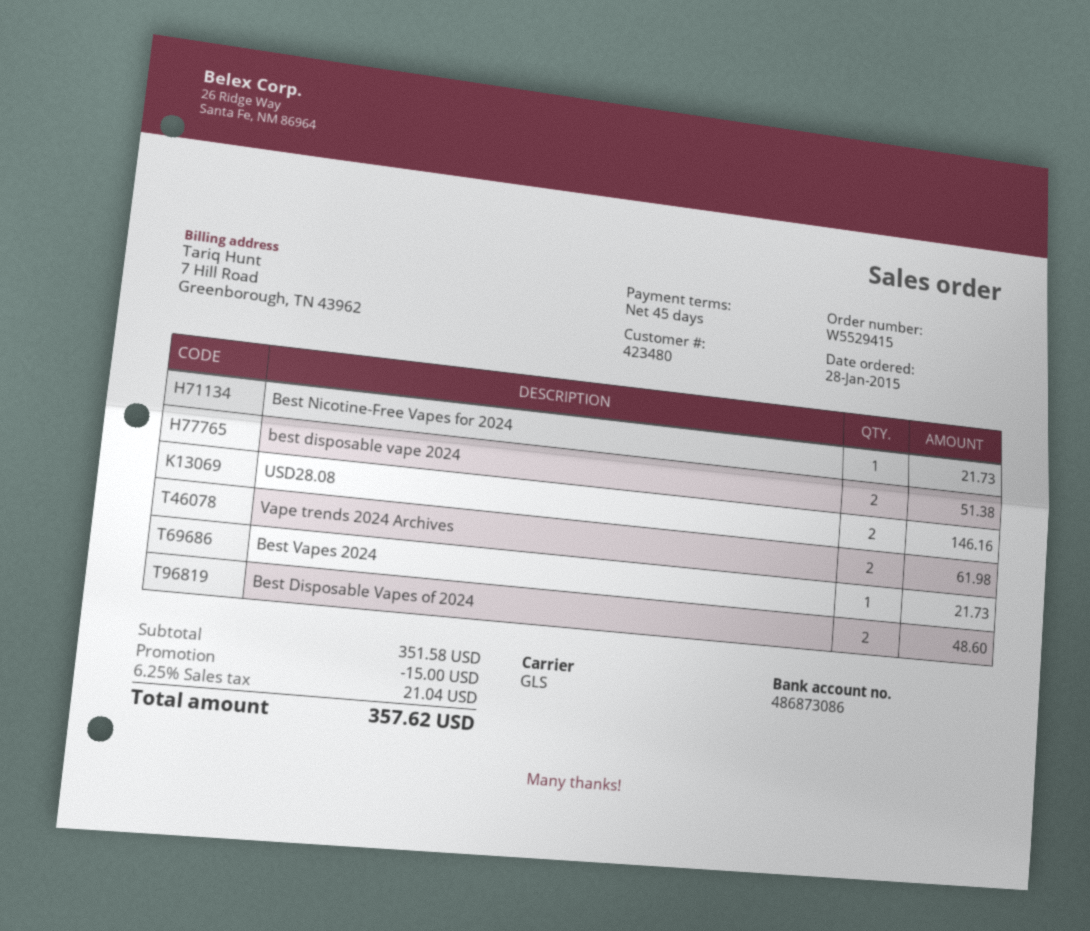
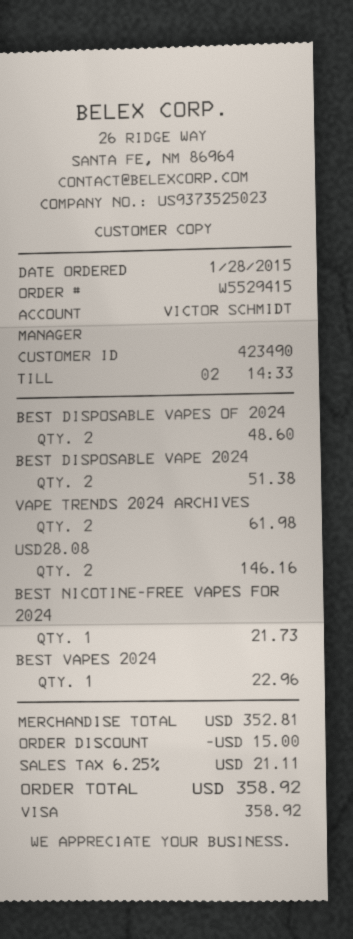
customer number: 423480 -> 423490
Best Vapes 2024: 1 for 21.73 -> 1 for 22.96
subtotal: 351.58 -> 352.81
tax: 6.25% = 21.04 -> 6.25% = 21.11
total: 357.62 -> 358.92

